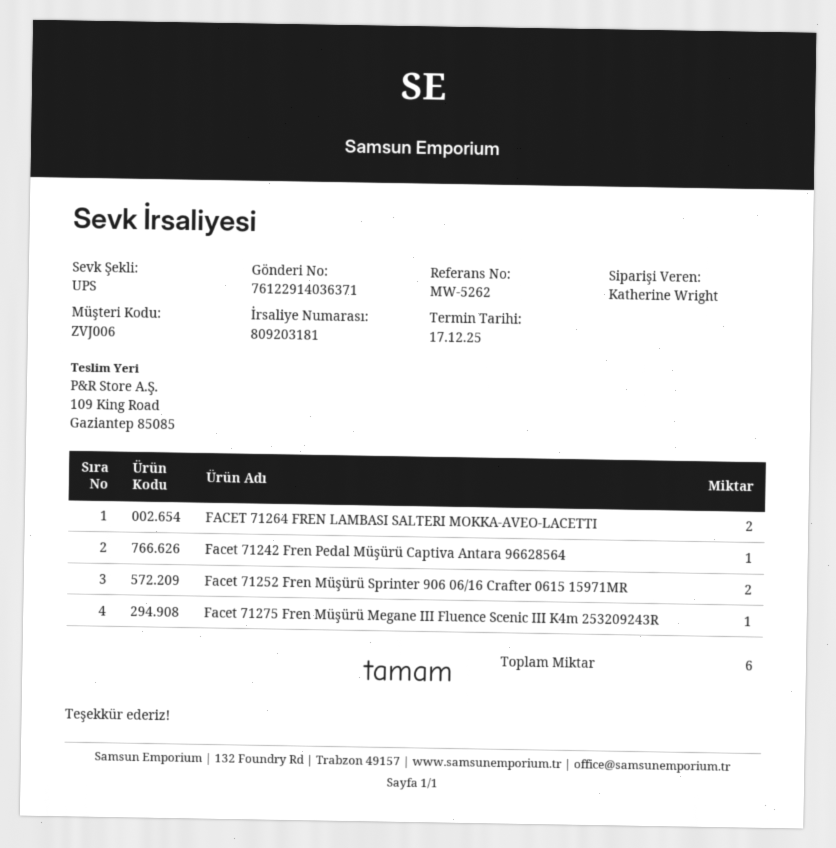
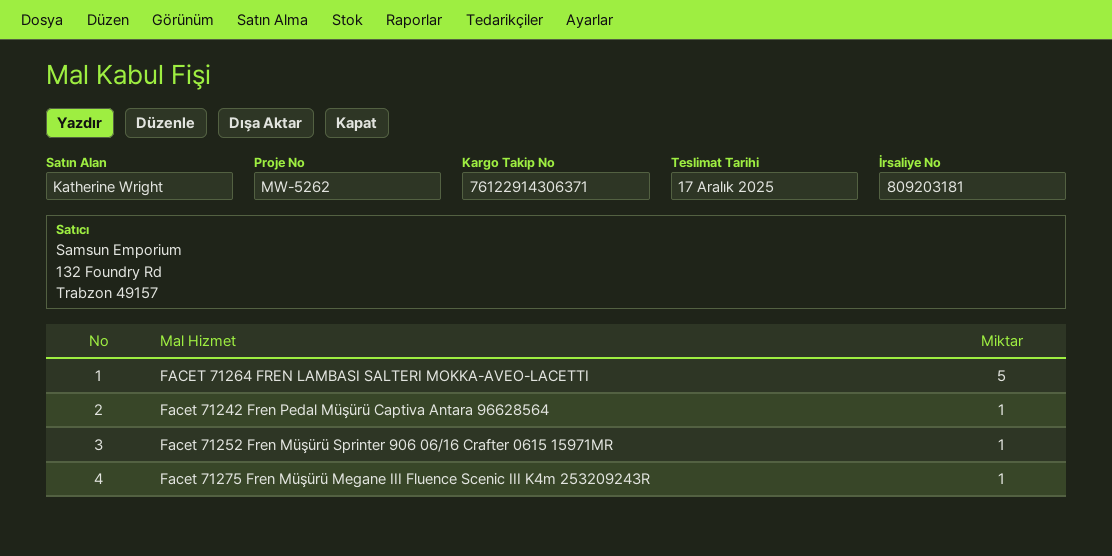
tracking number: 76122914036371 -> 76122914306371
FACET 71264 FREN LAMBASI SALTERI MOKKA-AVEO-LACETTI: 2 -> 5
Facet 71252 Fren Müşürü Sprinter 906 06/16 Crafter 0615 15971MR: 2 -> 1

